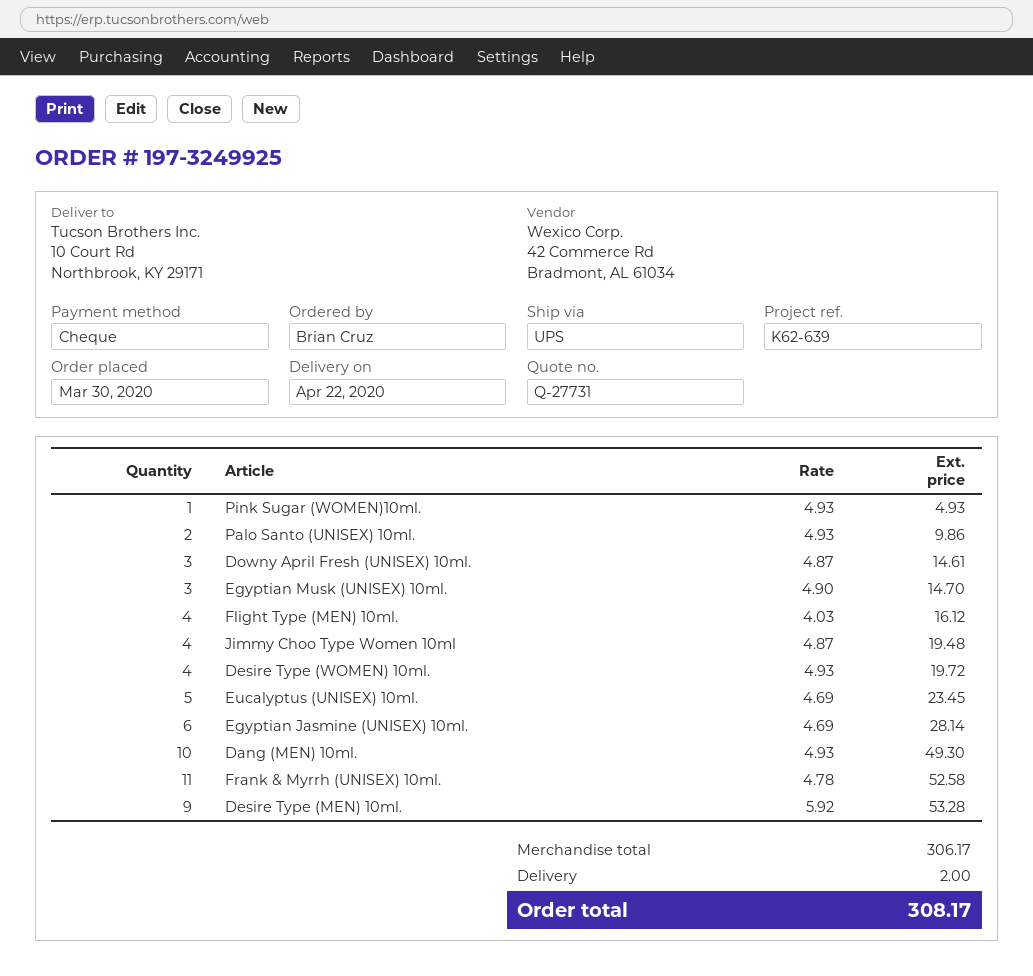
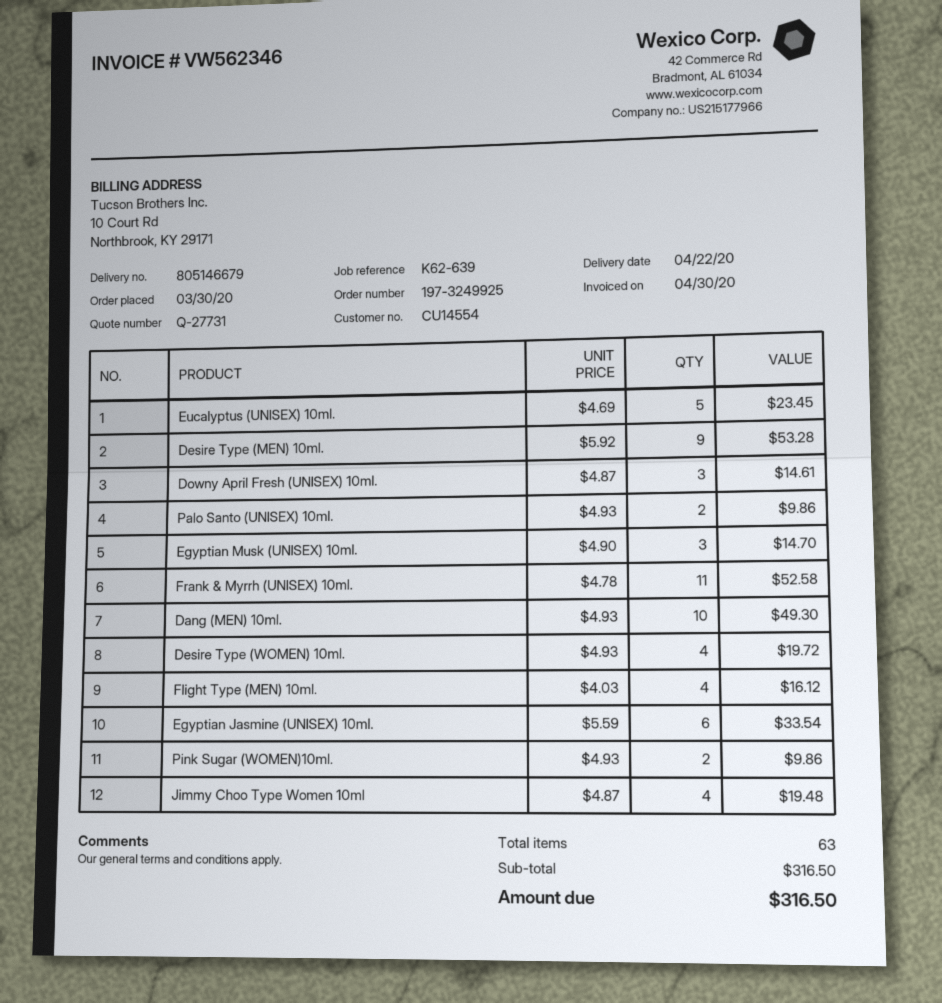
Pink Sugar (WOMEN)10ml.: 1 x 4.93 = 4.93 -> 2 x 4.93 = 9.86
Egyptian Jasmine (UNISEX) 10ml.: 6 x 4.69 = 28.14 -> 6 x 5.59 = 33.54
subtotal: 306.17 -> 316.50
shipping: 2.00 -> none
total: 308.17 -> 316.50

